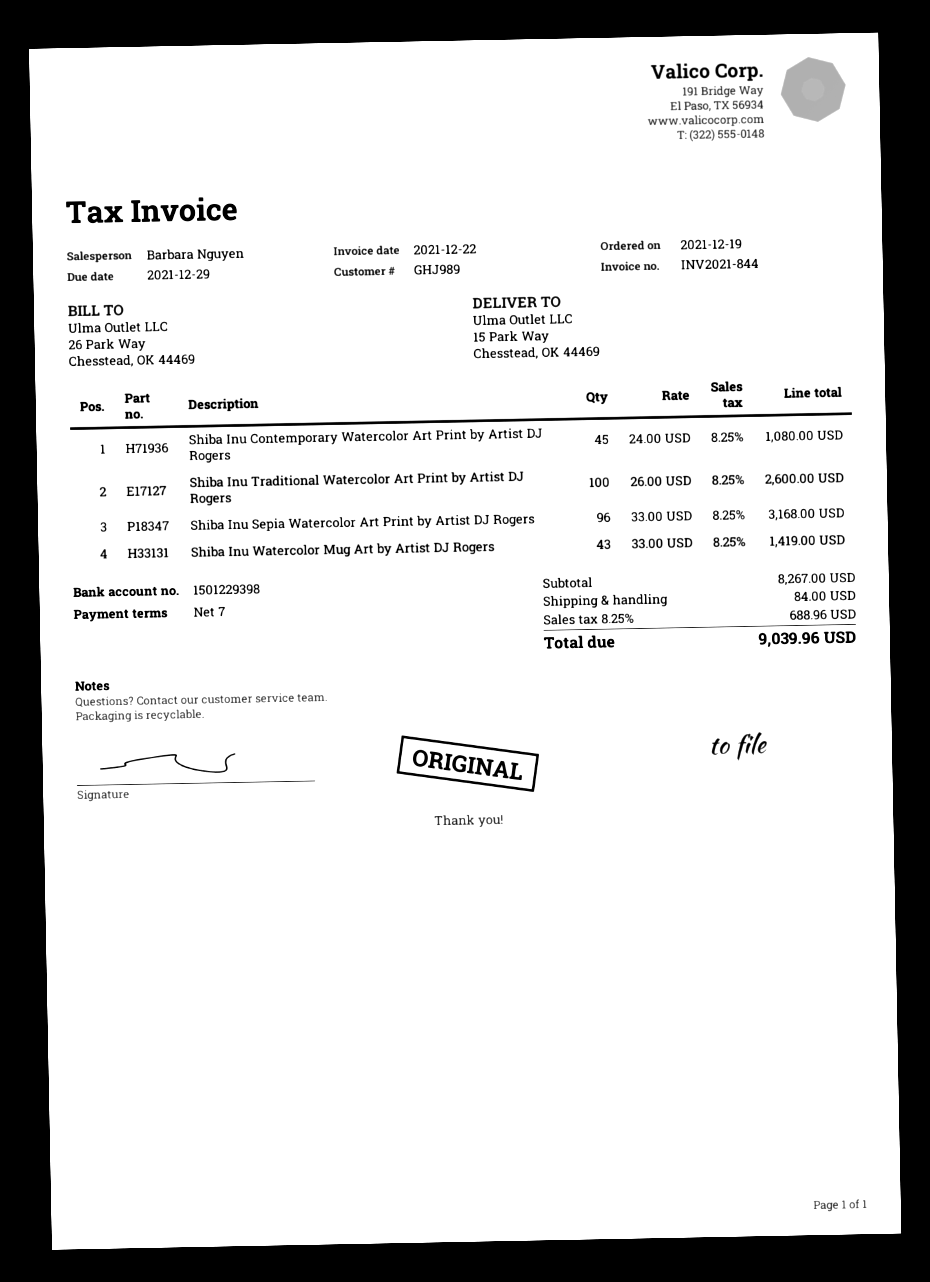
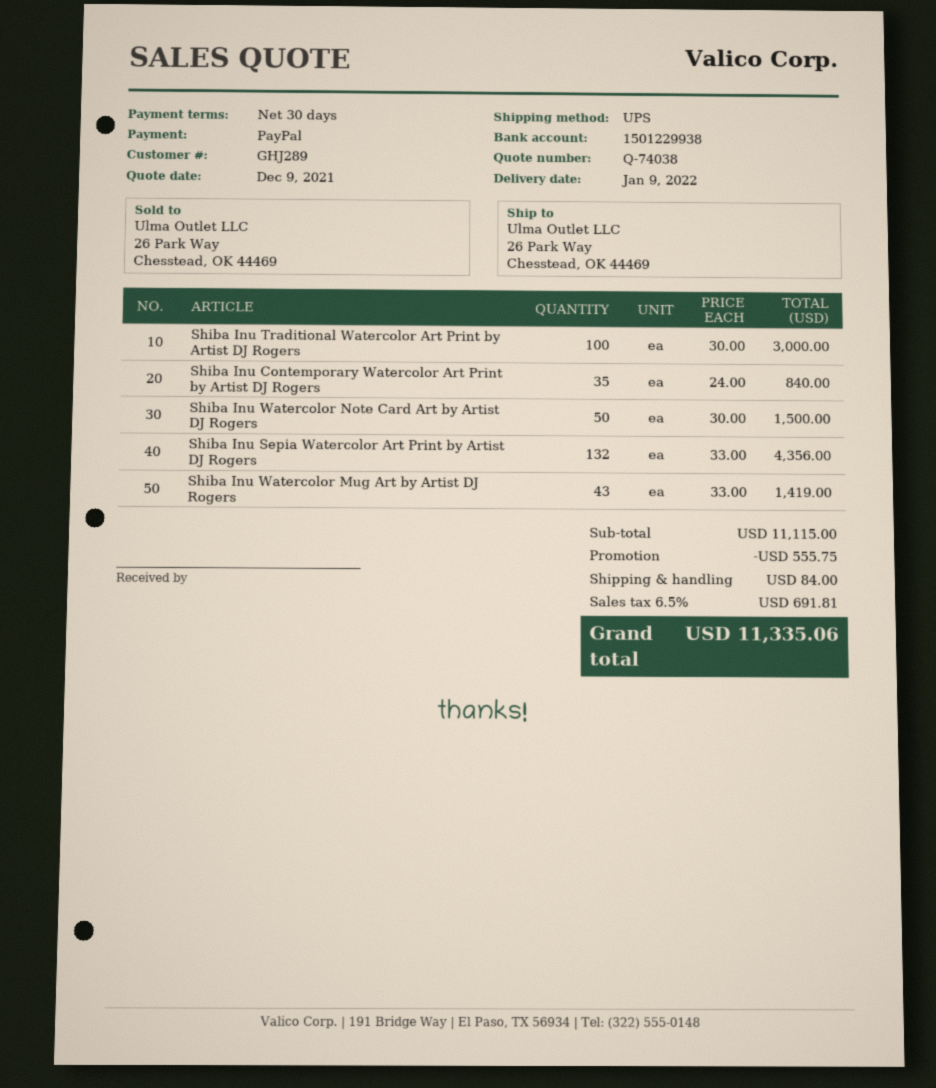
payment terms: 7 days -> 30 days
customer number: GHJ989 -> GHJ289
bank account: 1501229398 -> 1501229938
ship to: 15 Park Way, Chesstead, OK 44469 -> 26 Park Way, Chesstead, OK 44469
Shiba Inu Contemporary Watercolor Art Print by Artist DJ Rogers: 45 x 24.00 = 1080.00 -> 35 x 24.00 = 840.00
Shiba Inu Traditional Watercolor Art Print by Artist DJ Rogers: 100 x 26.00 = 2600.00 -> 100 x 30.00 = 3000.00
Shiba Inu Sepia Watercolor Art Print by Artist DJ Rogers: 96 x 33.00 = 3168.00 -> 132 x 33.00 = 4356.00
Shiba Inu Watercolor Note Card Art by Artist DJ Rogers: none -> 50 x 30.00 = 1500.00
subtotal: 8267.00 -> 11115.00
discount: none -> 555.75
tax: 8.25% = 688.96 -> 6.5% = 691.81
total: 9039.96 -> 11335.06

